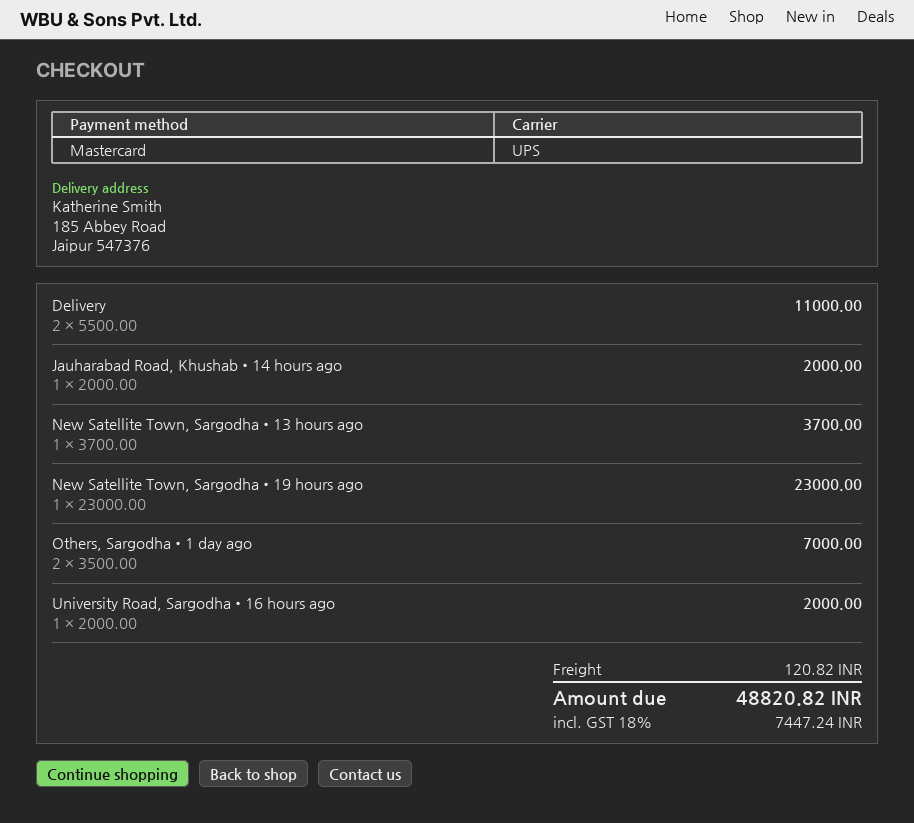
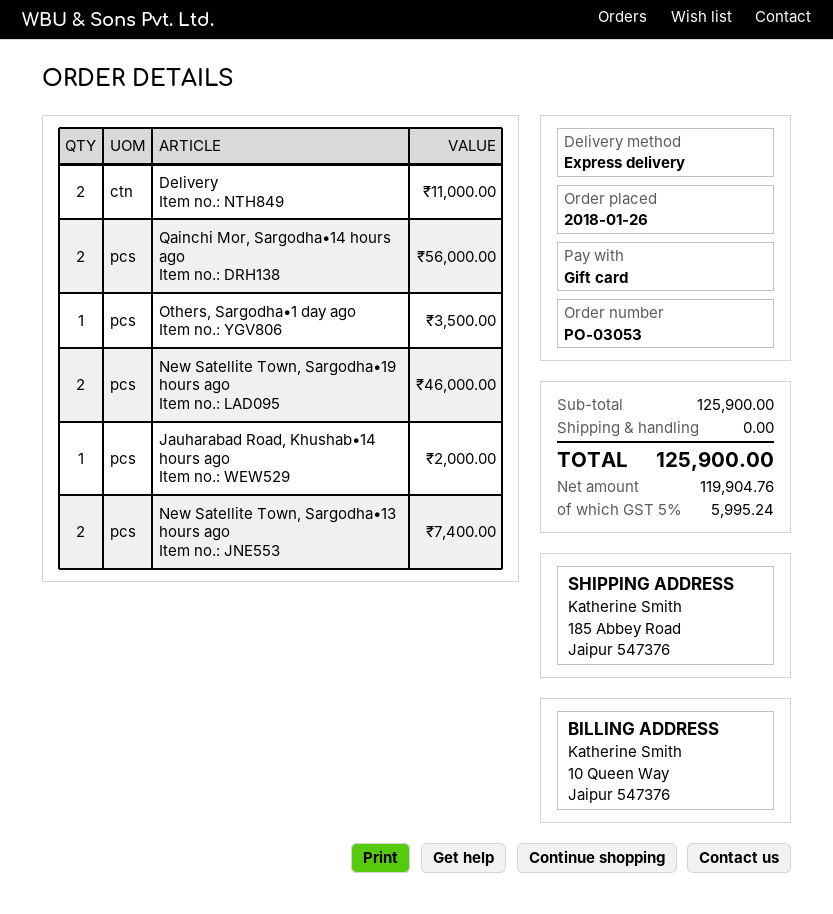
payment method: Mastercard -> gift card
shipping method: UPS -> express
New Satellite Town, Sargodha•13 hours ago: 1 for 3700.00 -> 2 for 7400.00
New Satellite Town, Sargodha•19 hours ago: 1 for 23000.00 -> 2 for 46000.00
Others, Sargodha•1 day ago: 2 for 7000.00 -> 1 for 3500.00
University Road, Sargodha•16 hours ago: 1 for 2000.00 -> none
Qainchi Mor, Sargodha•14 hours ago: none -> 2 for 56000.00
shipping: 120.82 -> 0.00
tax: 18% = 7447.24 -> 5% = 5995.24
total: 48820.82 -> 125900.00

